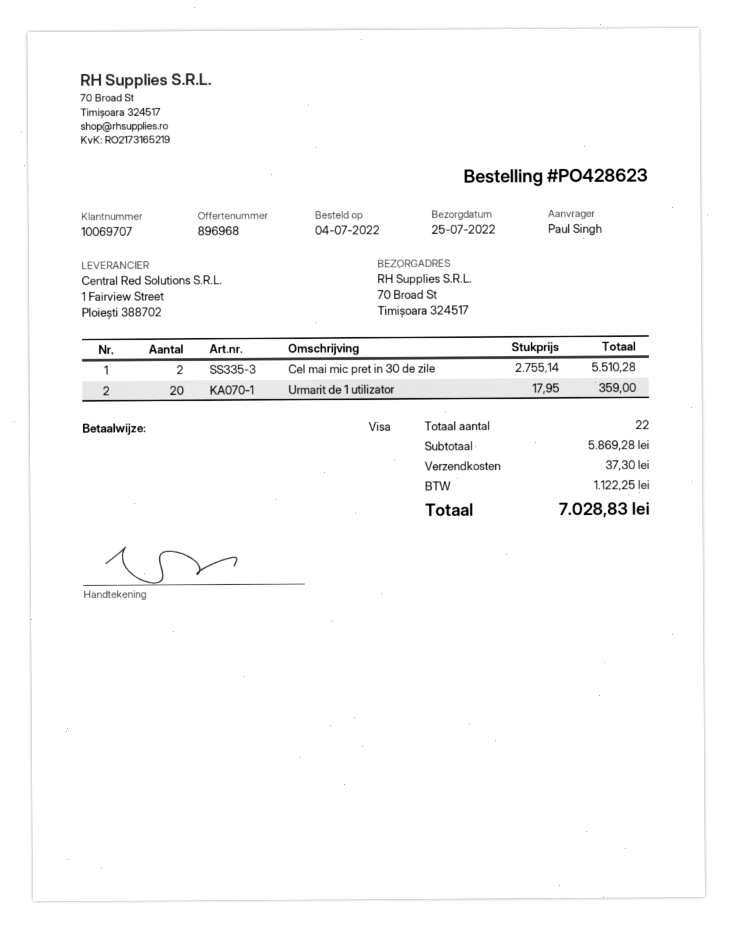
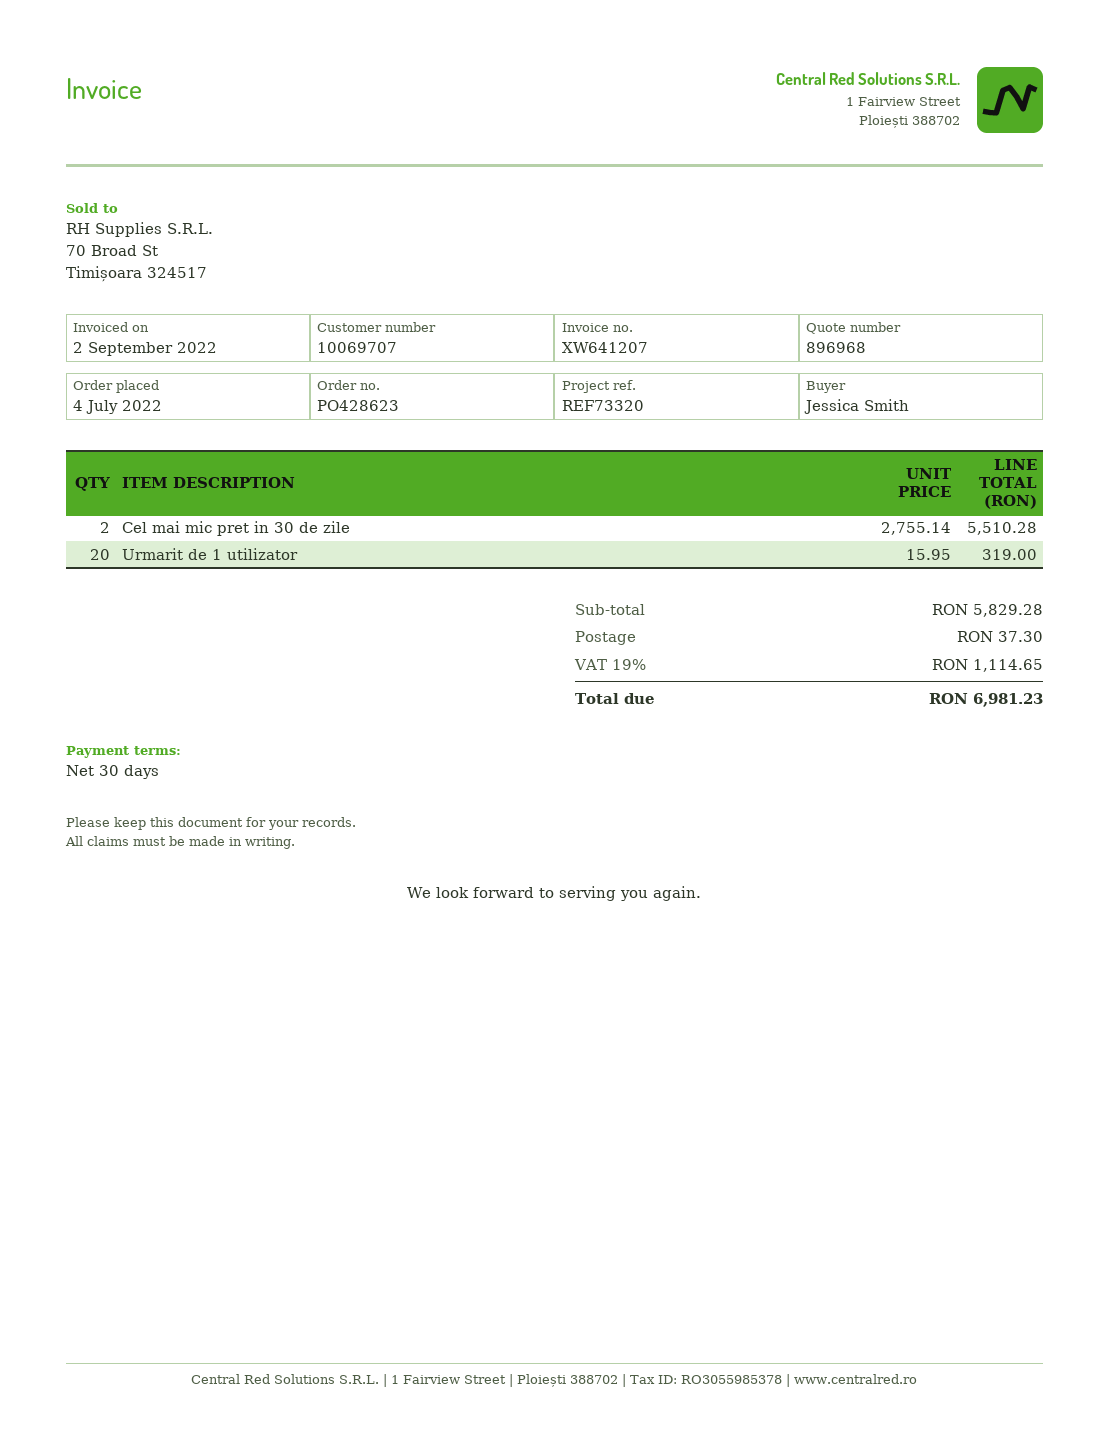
ordered by: Paul Singh -> Jessica Smith
Urmarit de 1 utilizator: 20 x 17.95 = 359.00 -> 20 x 15.95 = 319.00
subtotal: 5869.28 -> 5829.28
tax: 1122.25 -> 1114.65
total: 7028.83 -> 6981.23

